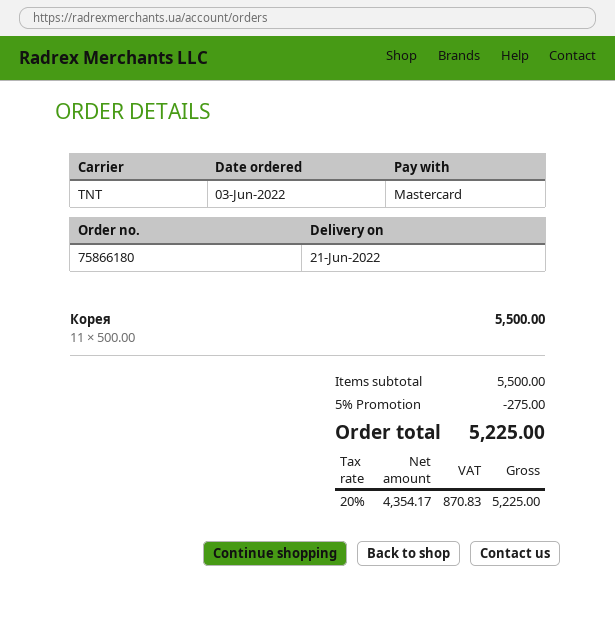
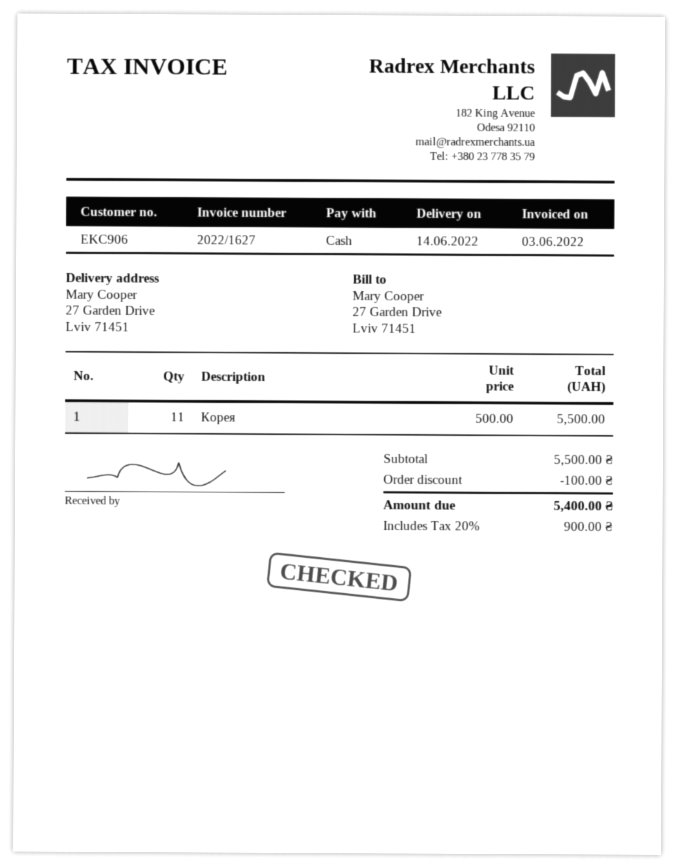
delivery date: 2022-06-21 -> 2022-06-14
payment method: Mastercard -> cash
discount: 275.00 -> 100.00
tax: 20% = 870.83 -> 20% = 900.00
total: 5225.00 -> 5400.00

